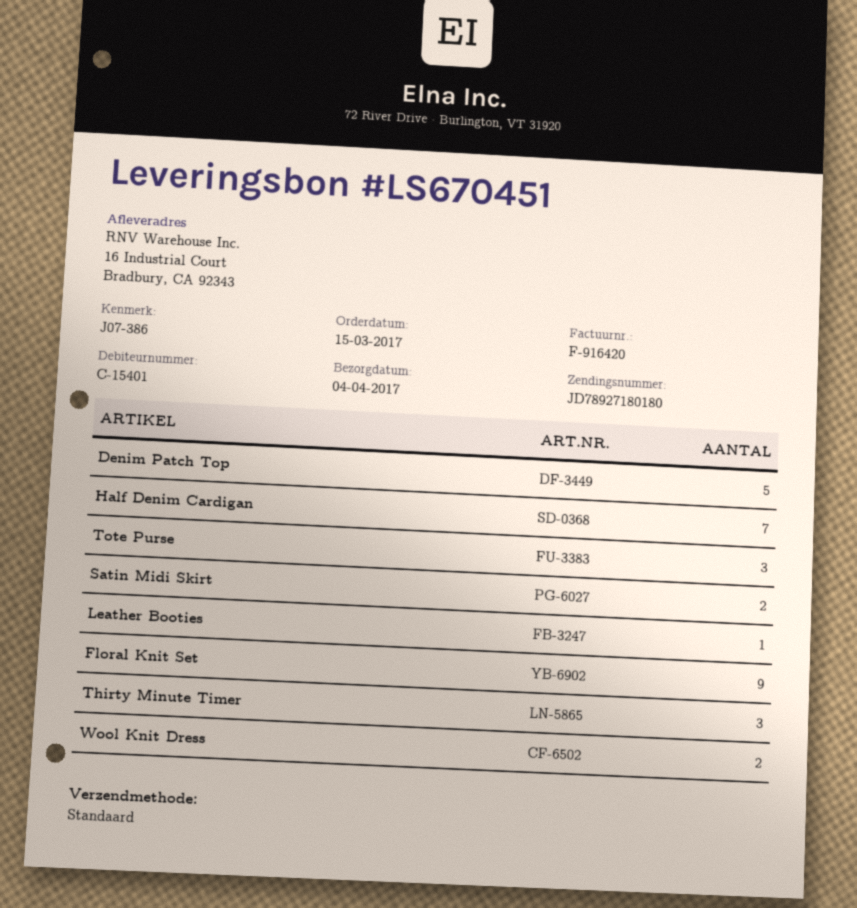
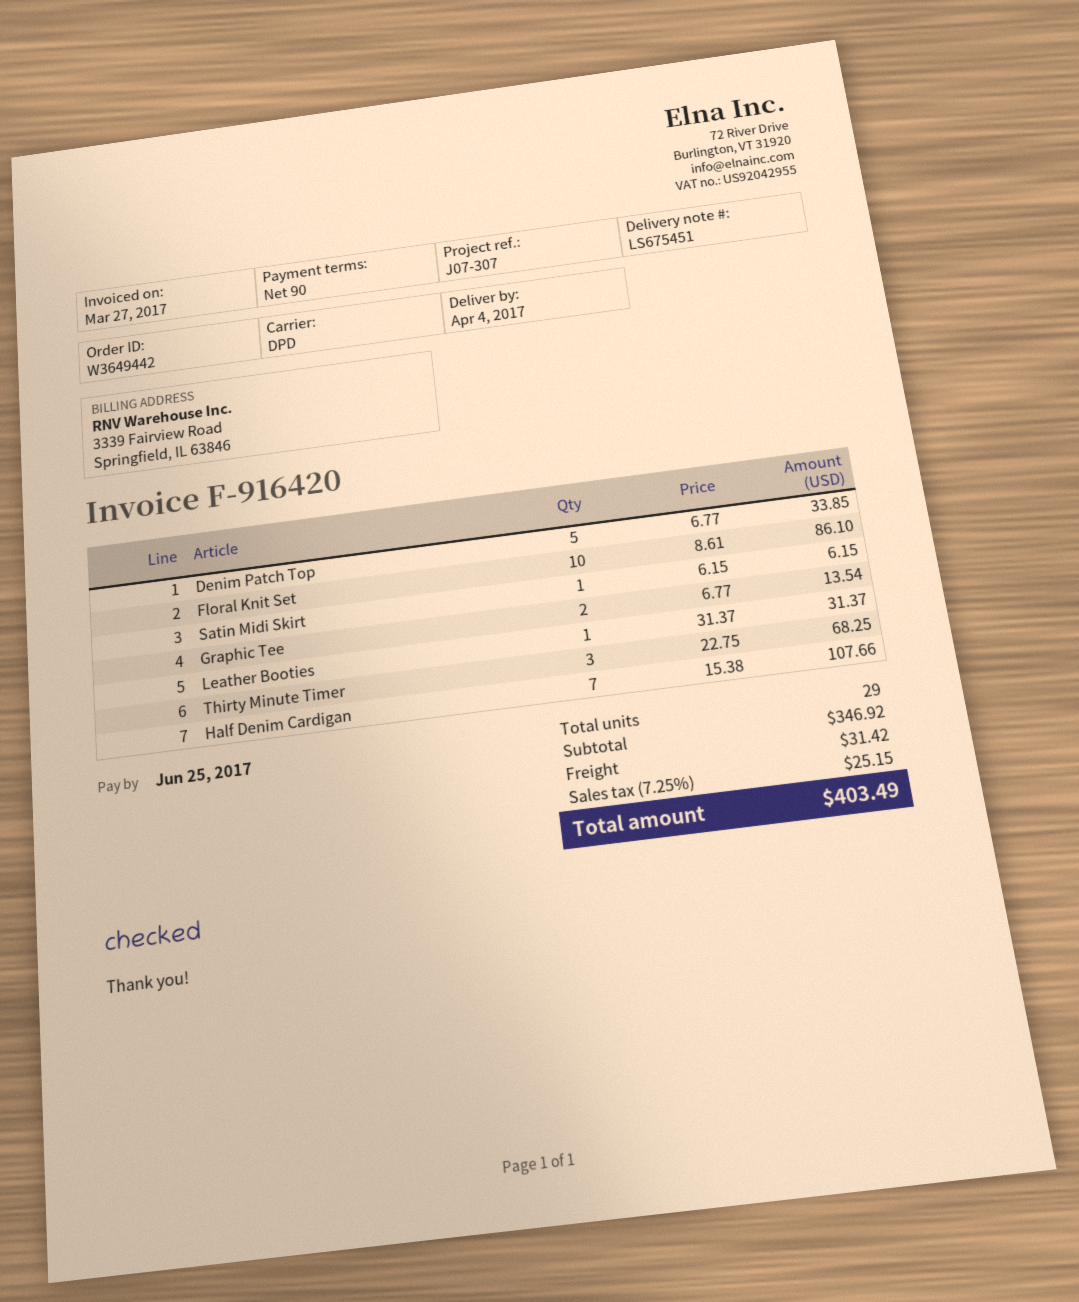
delivery note number: LS670451 -> LS675451
reference: J07-386 -> J07-307
shipping method: standard -> DPD
Tote Purse: 3 -> none
Satin Midi Skirt: 2 -> 1
Floral Knit Set: 9 -> 10
Wool Knit Dress: 2 -> none
Graphic Tee: none -> 2

